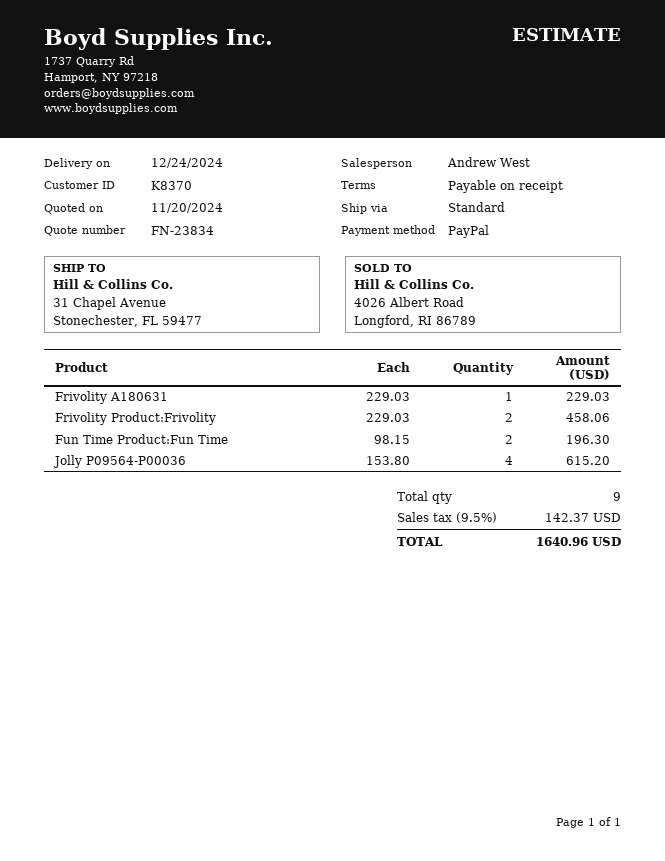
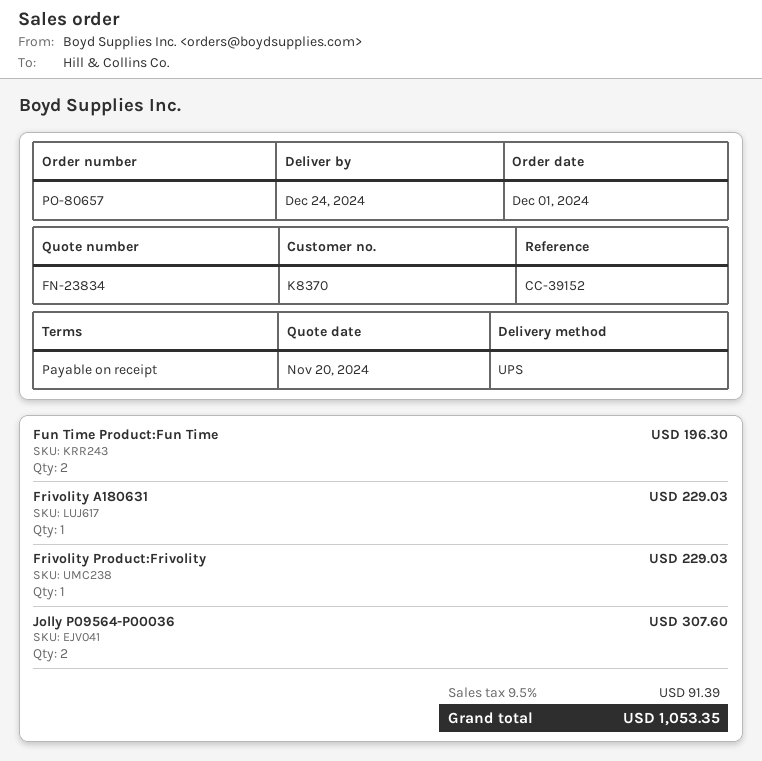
shipping method: standard -> UPS
Frivolity Product:Frivolity: 2 for 458.06 -> 1 for 229.03
Jolly P09564-P00036: 4 for 615.20 -> 2 for 307.60
tax: 9.5% = 142.37 -> 9.5% = 91.39
total: 1640.96 -> 1053.35

